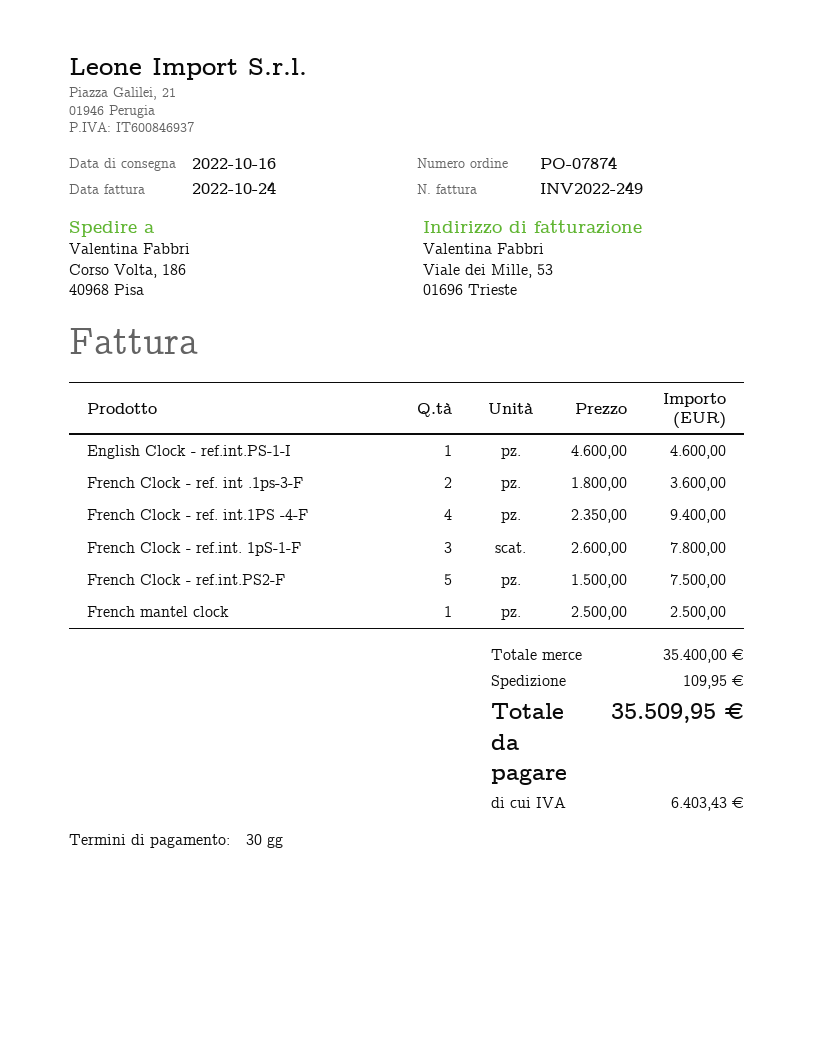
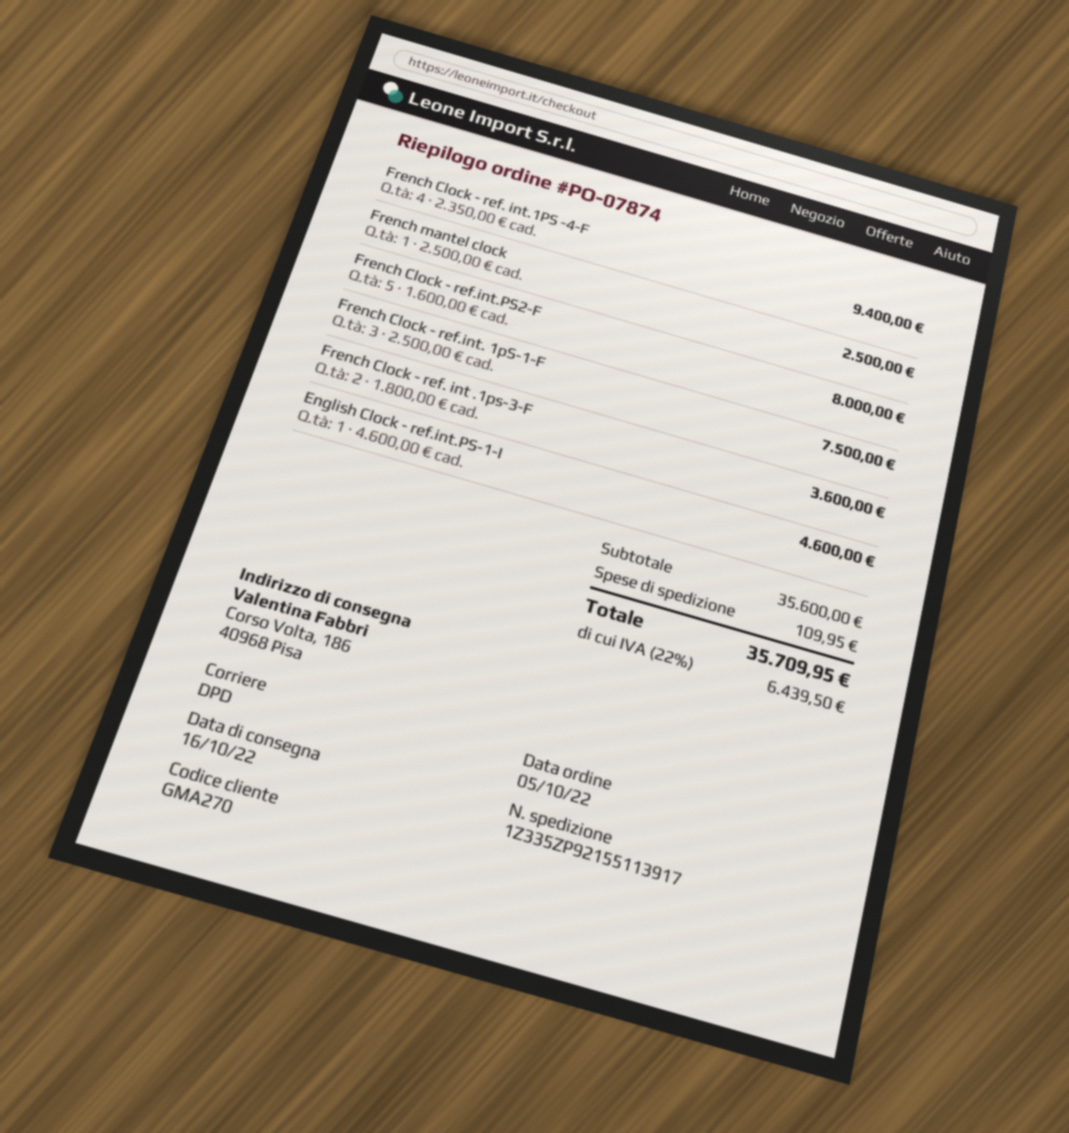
French Clock - ref.int. 1pS-1-F: 3 x 2600.00 = 7800.00 -> 3 x 2500.00 = 7500.00
French Clock - ref.int.PS2-F: 5 x 1500.00 = 7500.00 -> 5 x 1600.00 = 8000.00
subtotal: 35400.00 -> 35600.00
tax: 6403.43 -> 6439.50
total: 35509.95 -> 35709.95

